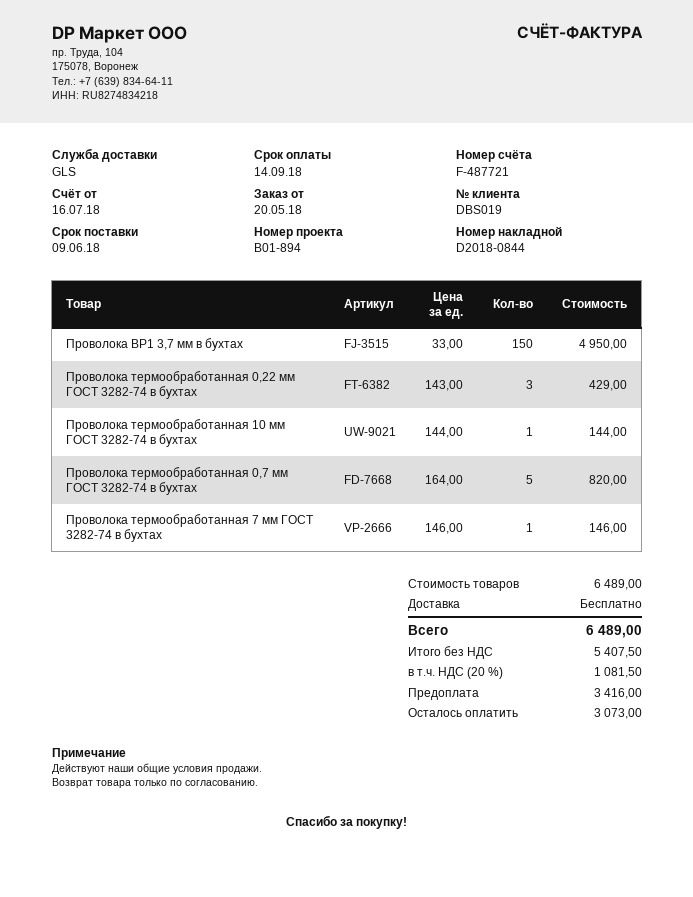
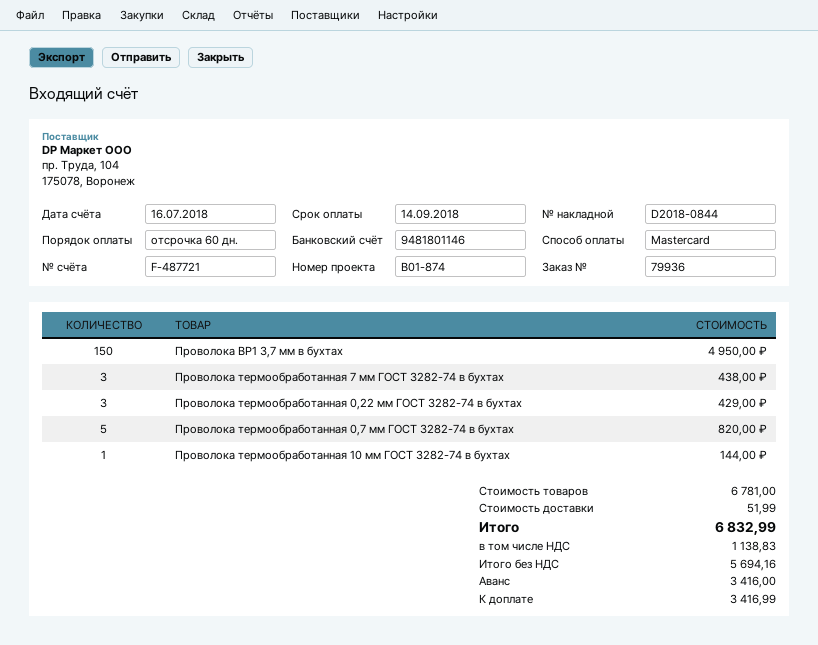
reference: B01-894 -> B01-874
Проволока термообработанная 7 мм ГОСТ 3282-74 в бухтах: 1 for 146.00 -> 3 for 438.00
subtotal: 6489.00 -> 6781.00
shipping: 0.00 -> 51.99
net: 5407.50 -> 5694.16
tax: 1081.50 -> 1138.83
total: 6489.00 -> 6832.99
balance: 3073.00 -> 3416.99

